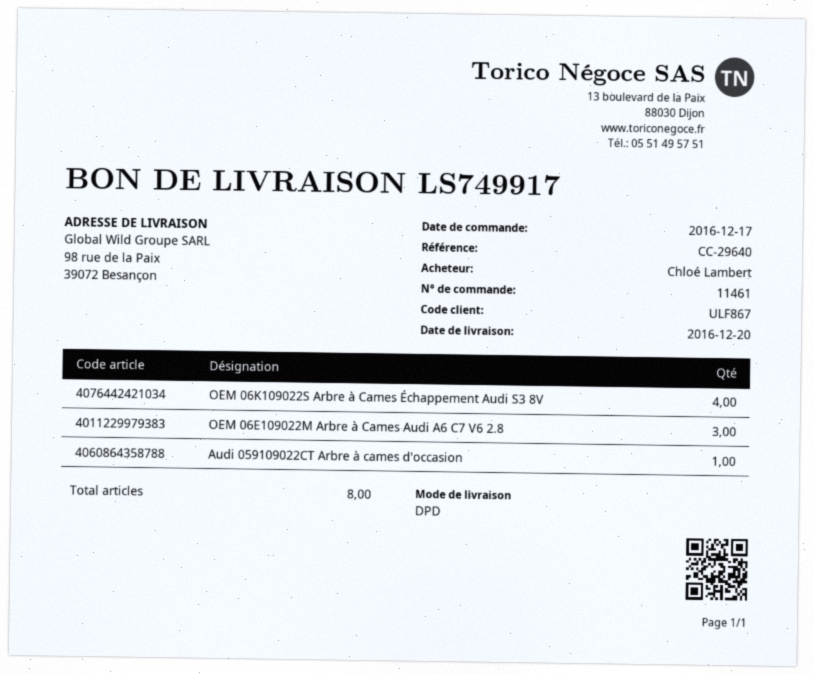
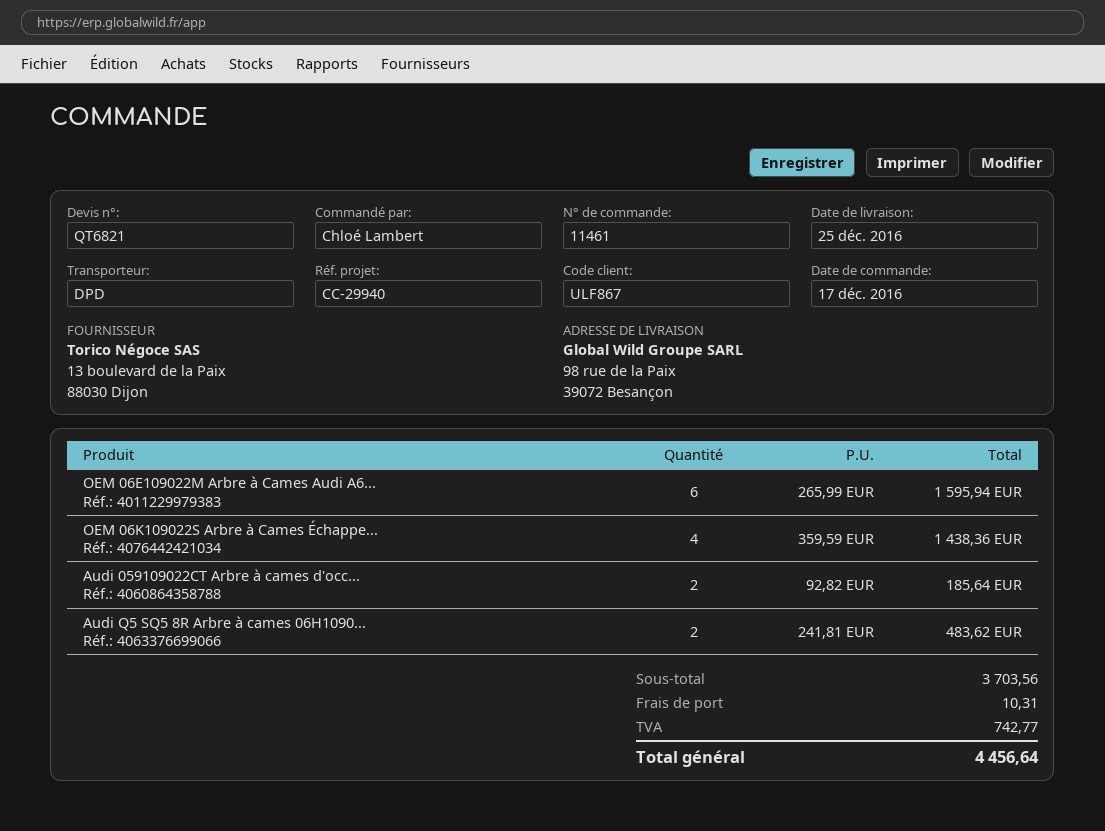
delivery date: 2016-12-20 -> 2016-12-25
reference: CC-29640 -> CC-29940
OEM 06E109022M Arbre à Cames Audi A6 C7 V6 2.8: 3 -> 6
Audi 059109022CT Arbre à cames d'occasion: 1 -> 2
Audi Q5 SQ5 8R Arbre à cames 06H1090...: none -> 2

